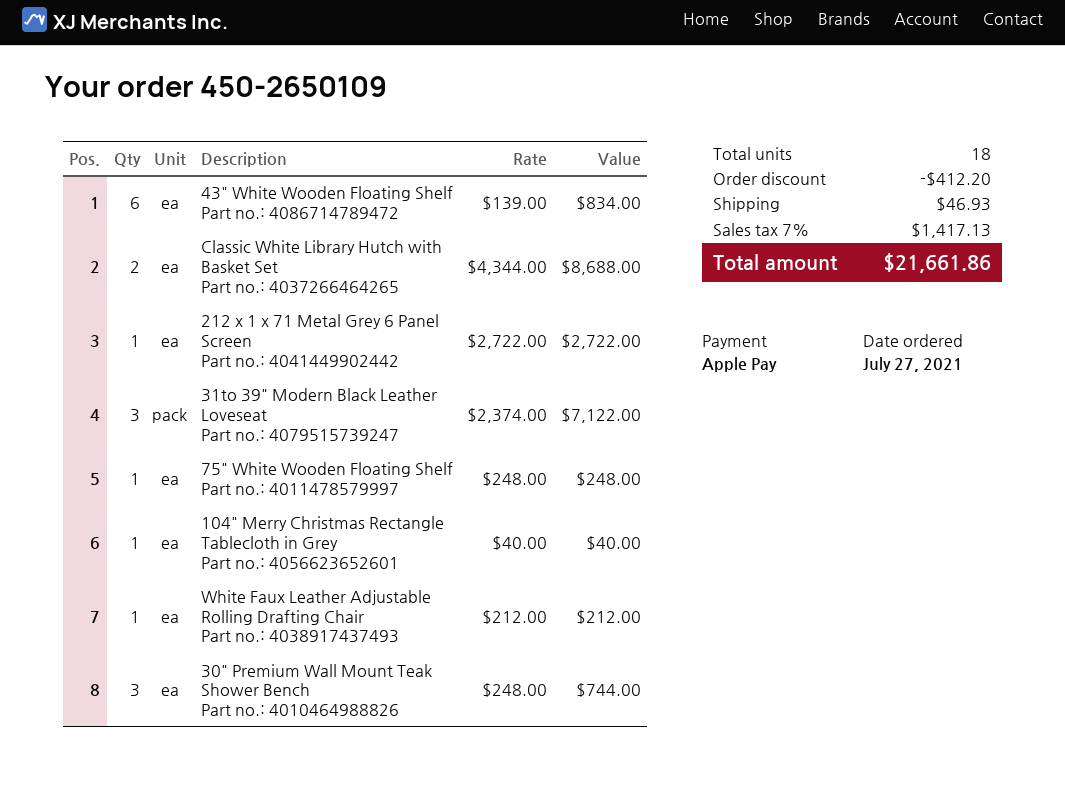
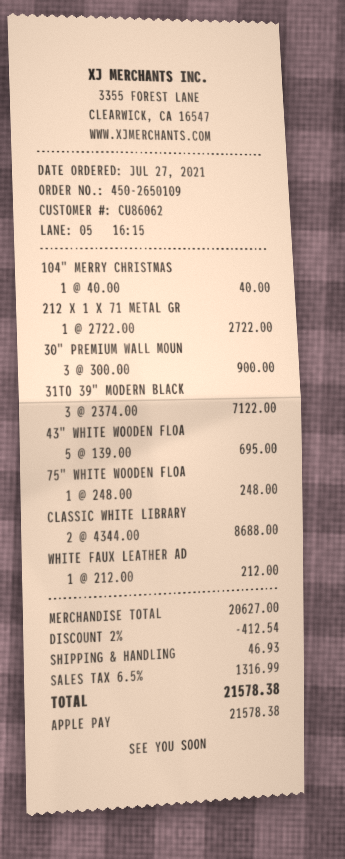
43" White Wooden Floating Shelf: 6 x 139.00 = 834.00 -> 5 x 139.00 = 695.00
30" Premium Wall Mount Teak Shower Bench: 3 x 248.00 = 744.00 -> 3 x 300.00 = 900.00
discount: 412.20 -> 412.54
tax: 7% = 1417.13 -> 6.5% = 1316.99
total: 21661.86 -> 21578.38

